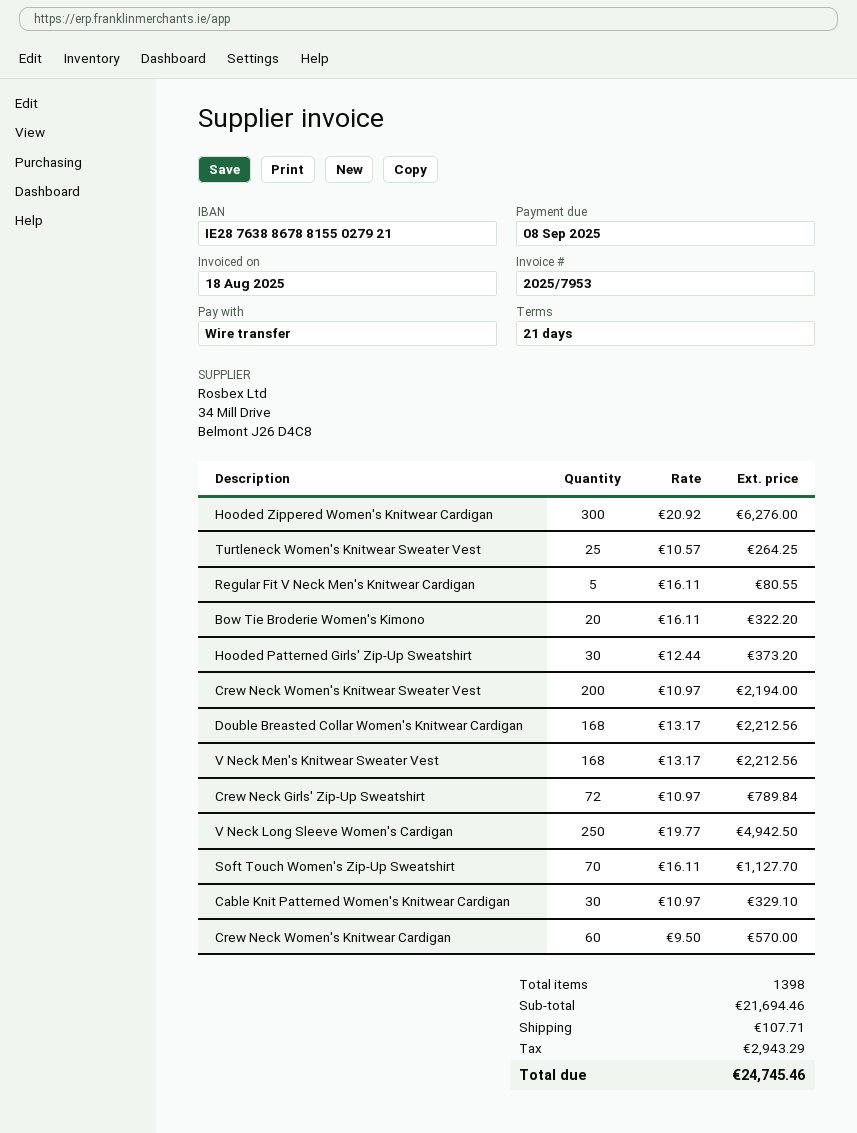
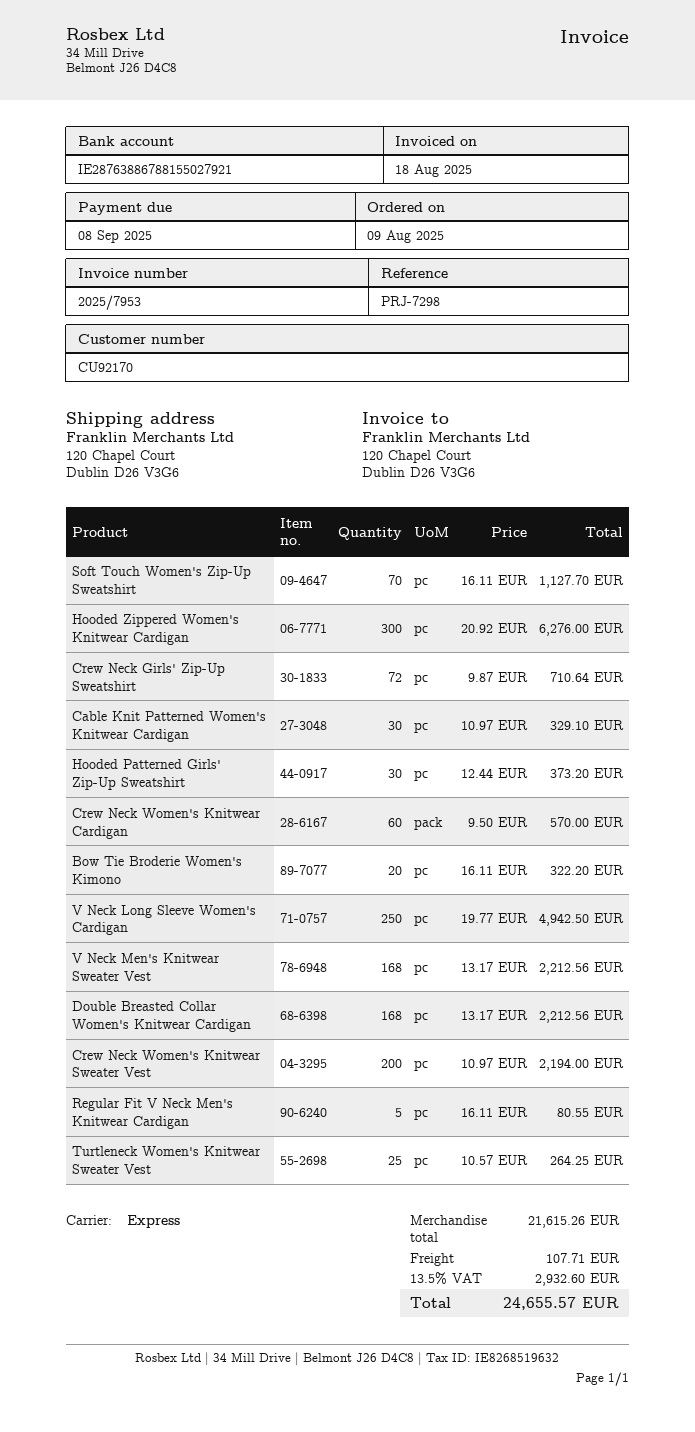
Crew Neck Girls' Zip-Up Sweatshirt: 72 x 10.97 = 789.84 -> 72 x 9.87 = 710.64
subtotal: 21694.46 -> 21615.26
tax: 2943.29 -> 2932.60
total: 24745.46 -> 24655.57

